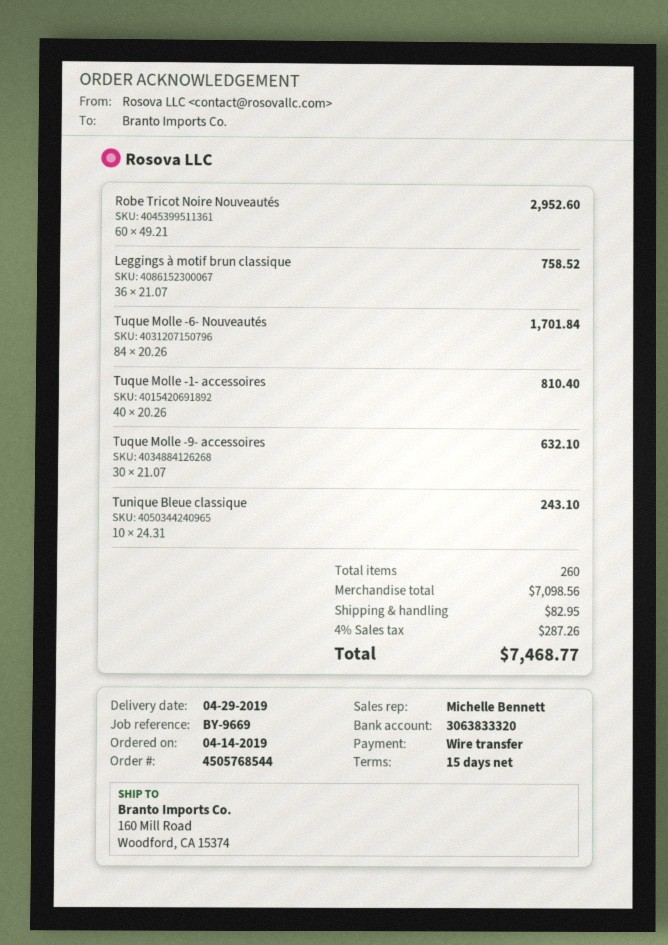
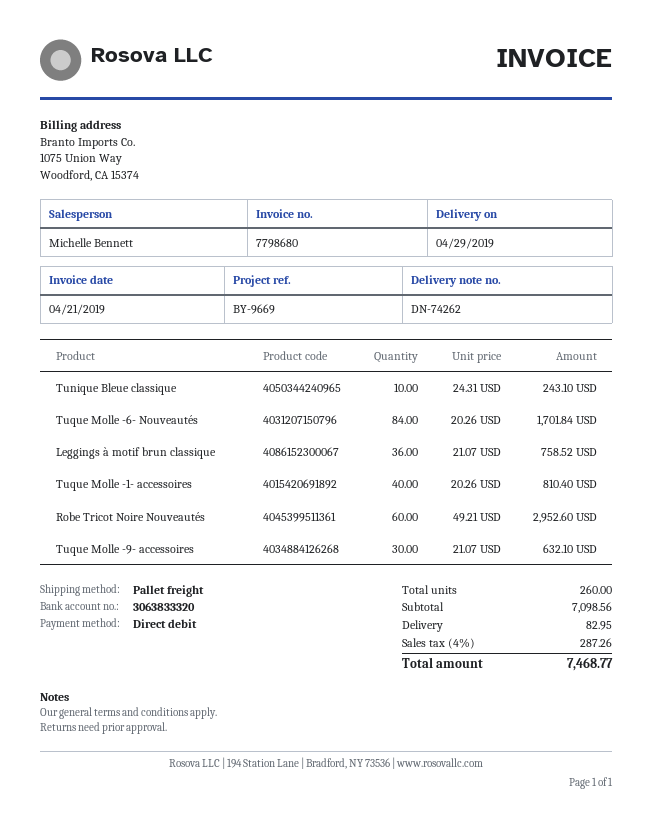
payment method: bank transfer -> direct debit

